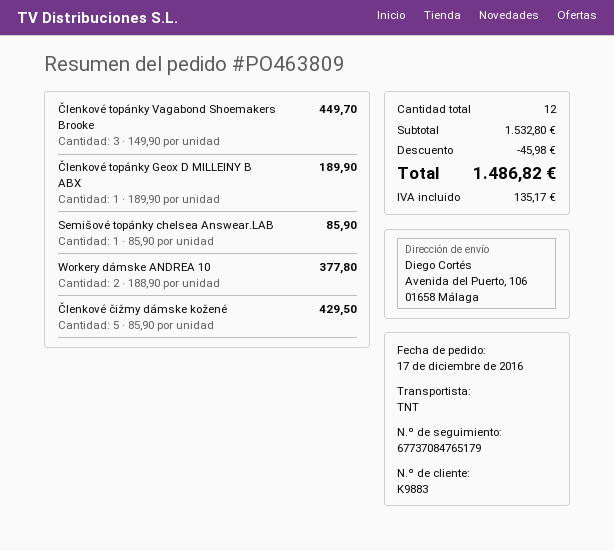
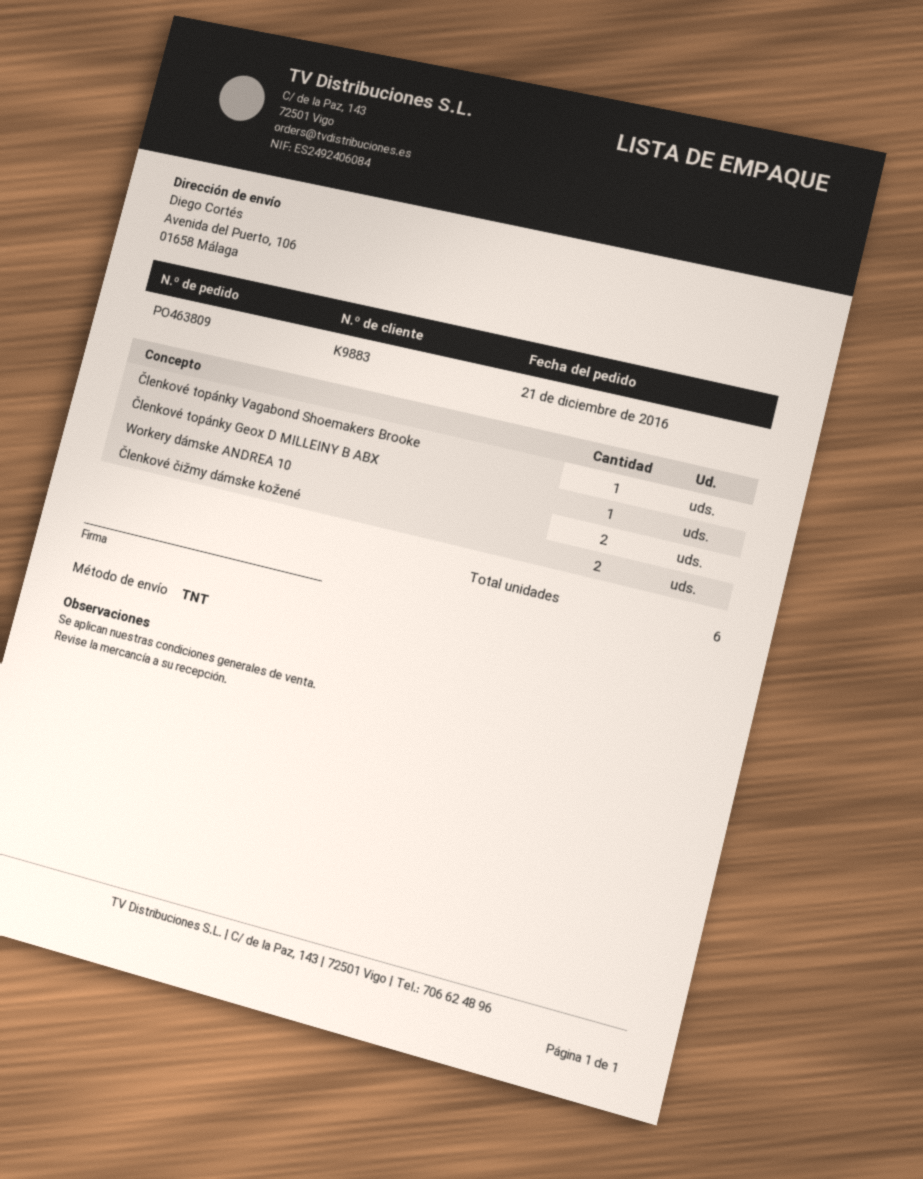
order date: 2016-12-17 -> 2016-12-21
Členkové topánky Vagabond Shoemakers Brooke: 3 -> 1
Semišové topánky chelsea Answear.LAB: 1 -> none
Členkové čižmy dámske kožené: 5 -> 2
total quantity: 12 -> 6

